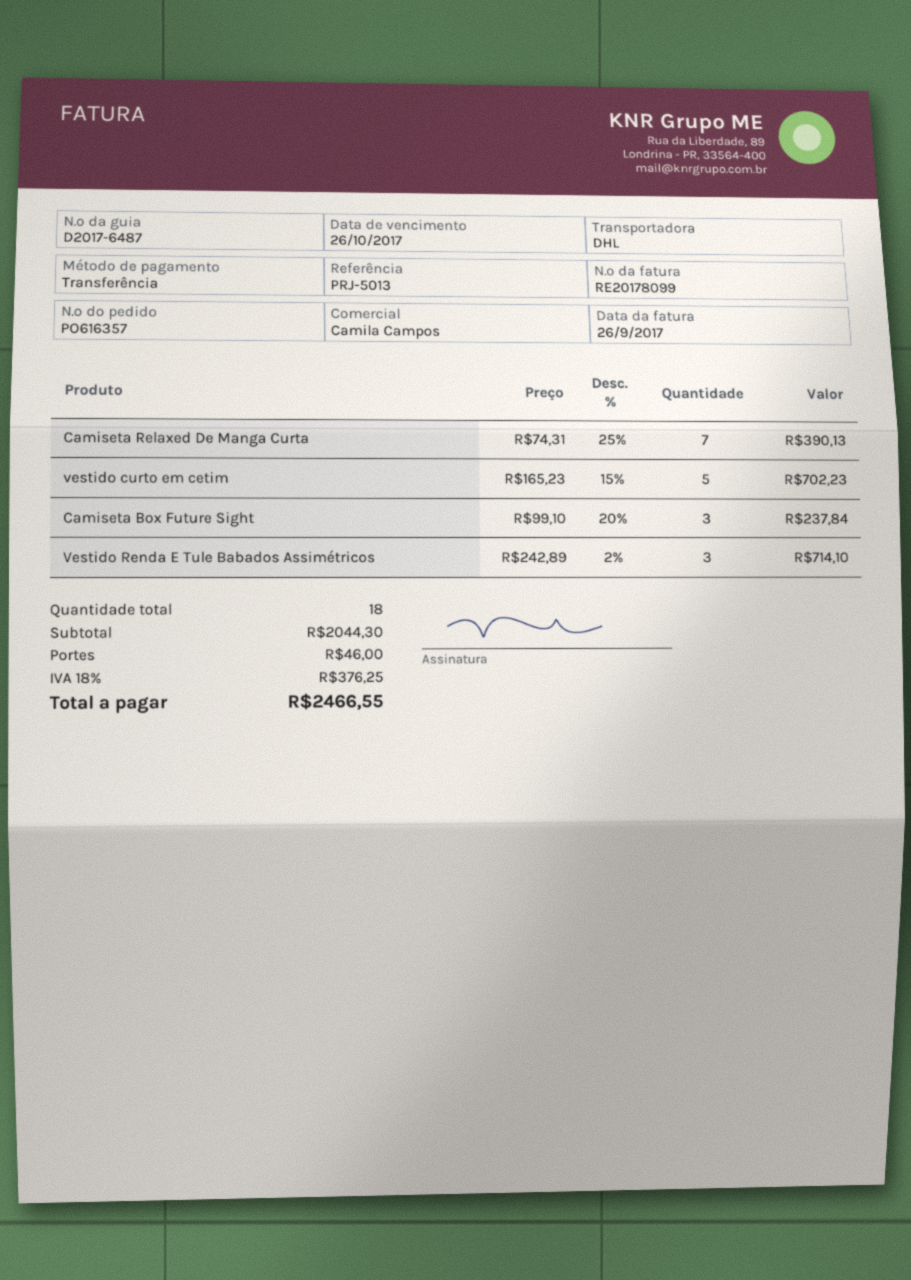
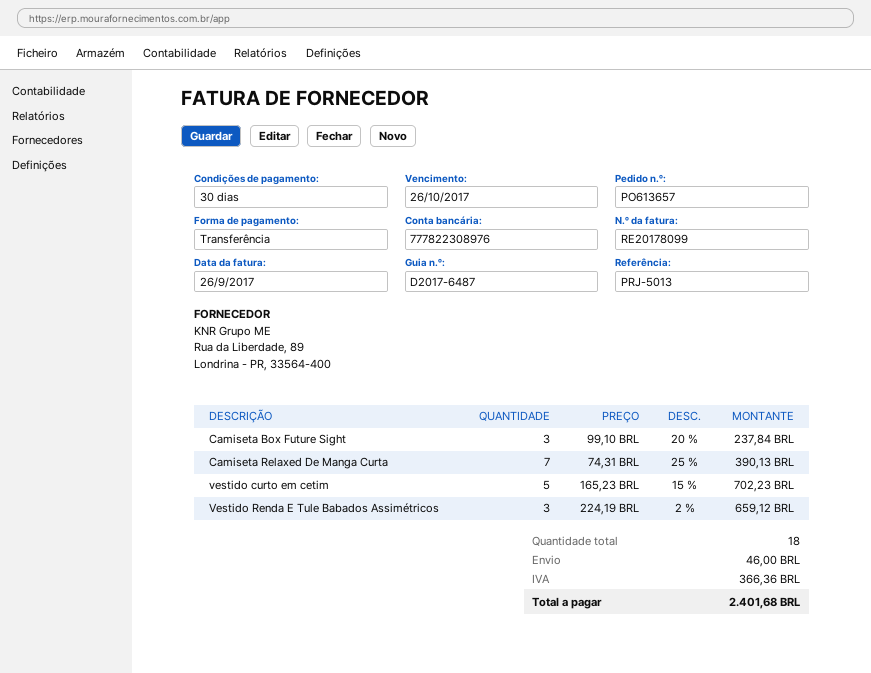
order number: PO616357 -> PO613657
Vestido Renda E Tule Babados Assimétricos: 3 x 242.89 - 2% = 714.10 -> 3 x 224.19 - 2% = 659.12
tax: 376.25 -> 366.36
total: 2466.55 -> 2401.68

